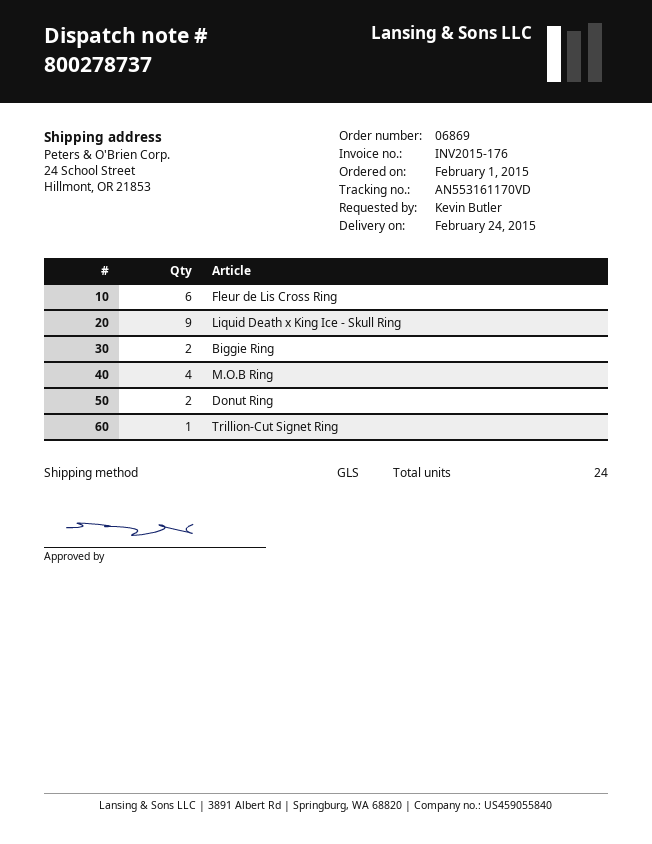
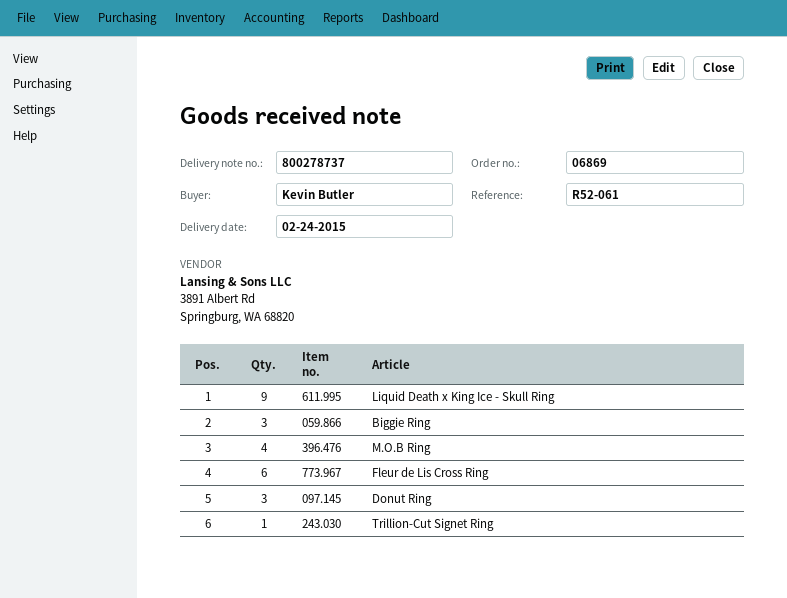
Biggie Ring: 2 -> 3
Donut Ring: 2 -> 3

